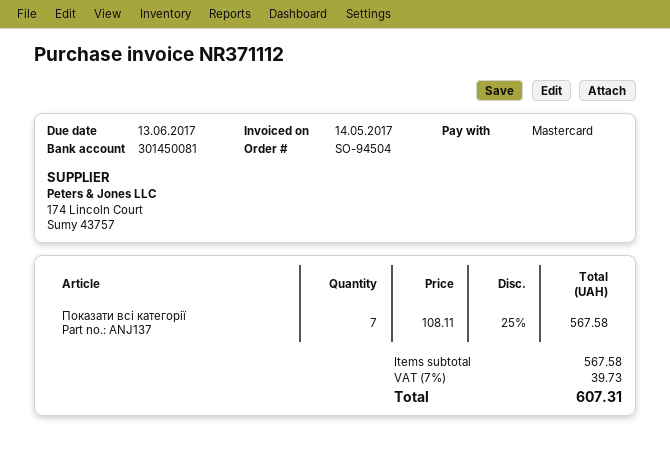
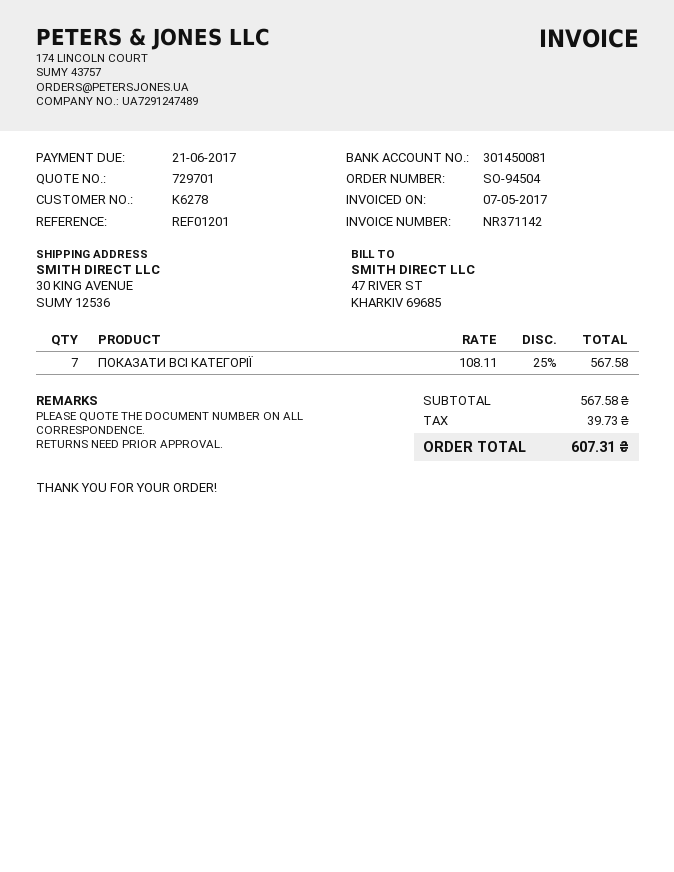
invoice number: NR371112 -> NR371142
invoice date: 2017-05-14 -> 2017-05-07
due date: 2017-06-13 -> 2017-06-21

